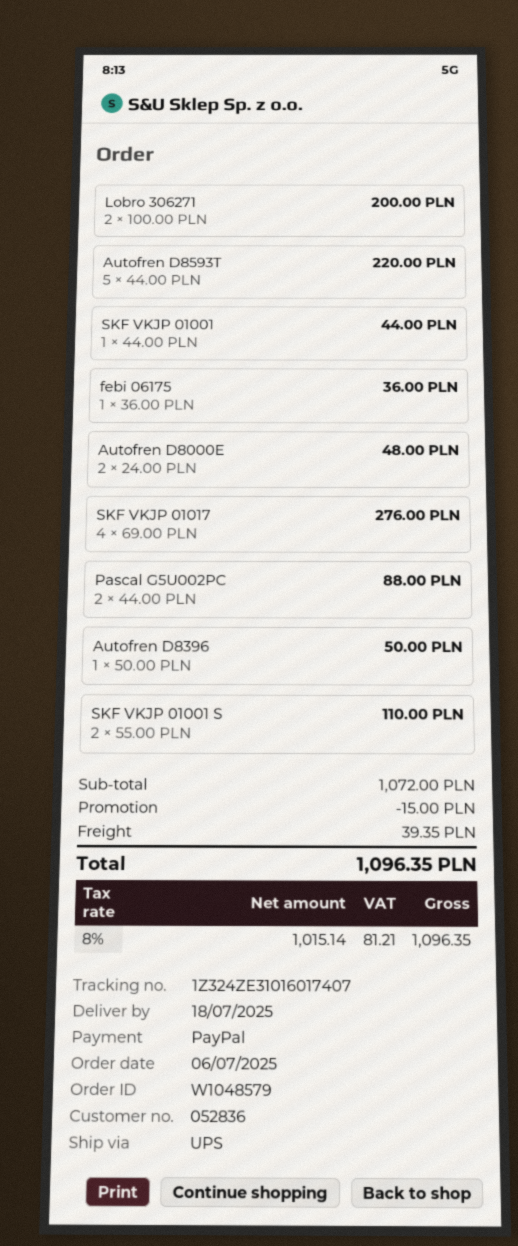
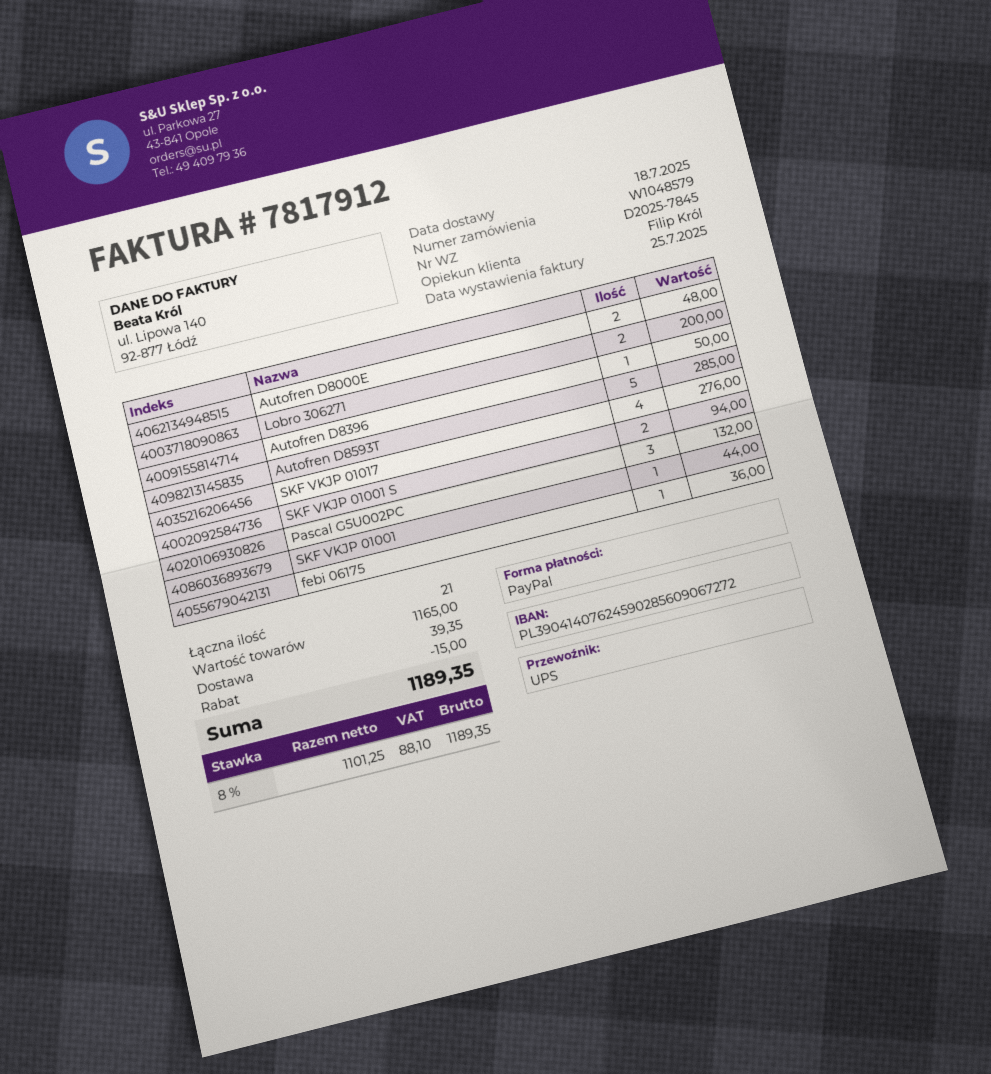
Autofren D8593T: 5 for 220.00 -> 5 for 285.00
Pascal G5U002PC: 2 for 88.00 -> 3 for 132.00
SKF VKJP 01001 S: 2 for 110.00 -> 2 for 94.00
subtotal: 1072.00 -> 1165.00
net: 1015.14 -> 1101.25
tax: 8% = 81.21 -> 8% = 88.10
total: 1096.35 -> 1189.35

